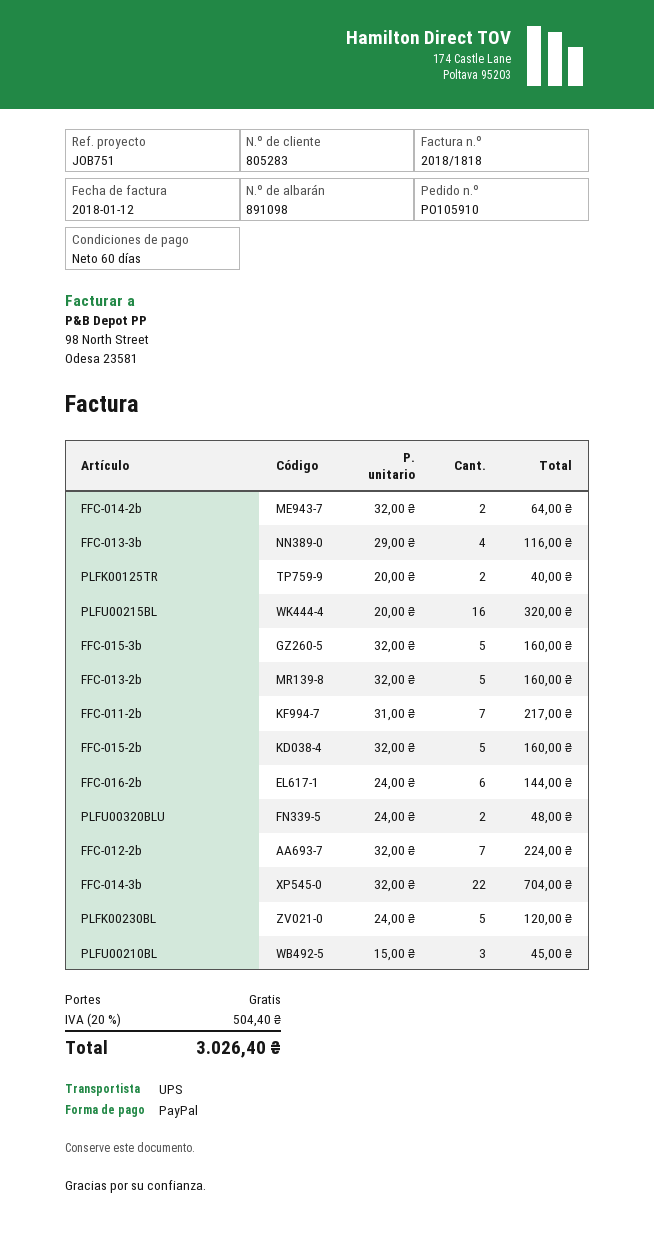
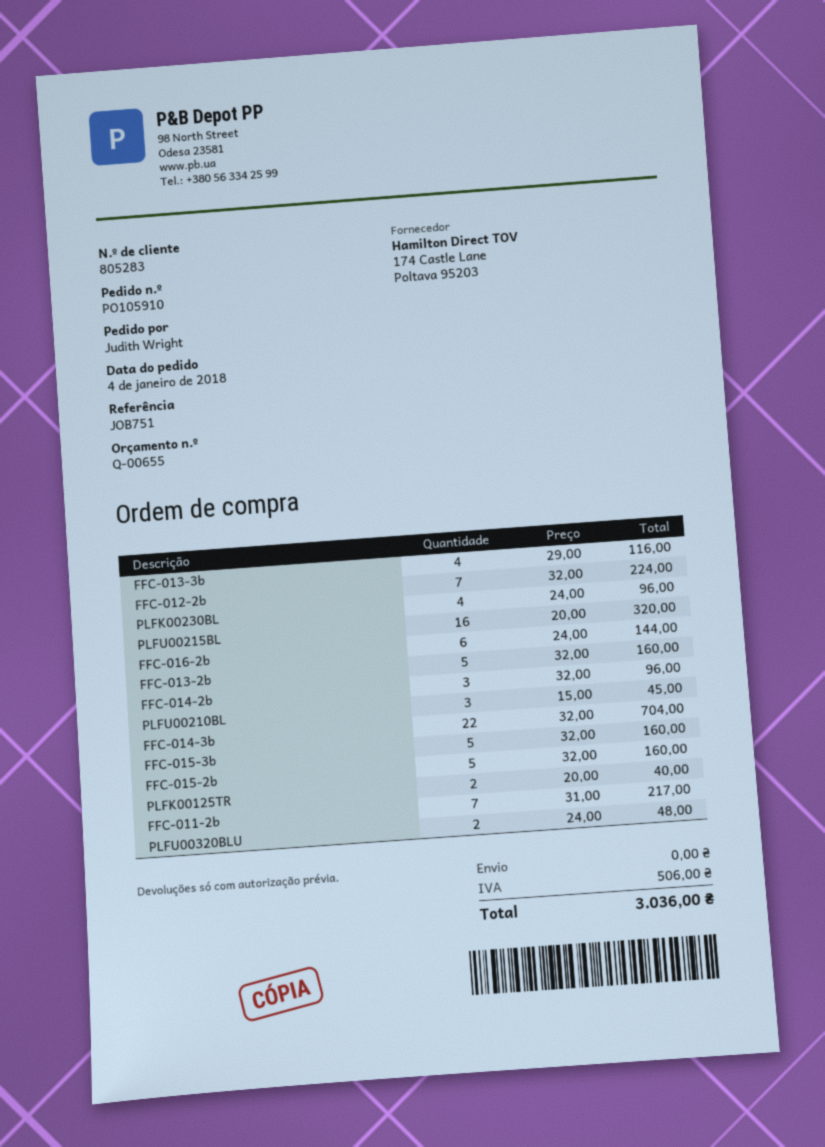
FFC-014-2b: 2 x 32.00 = 64.00 -> 3 x 32.00 = 96.00
PLFK00230BL: 5 x 24.00 = 120.00 -> 4 x 24.00 = 96.00
tax: 504.40 -> 506.00
total: 3026.40 -> 3036.00

